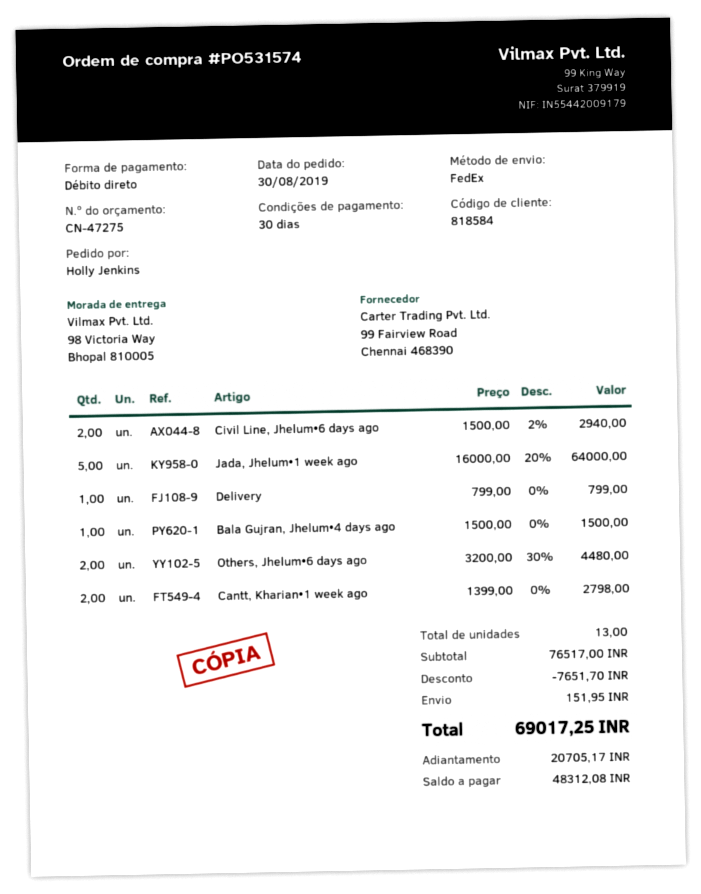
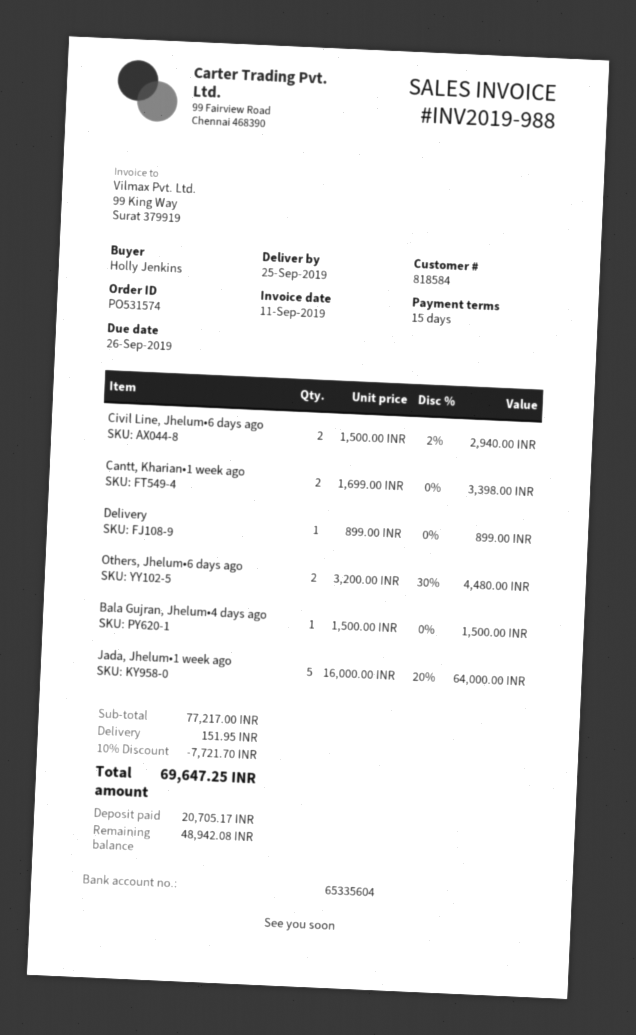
payment terms: 30 days -> 15 days
Delivery: 1 x 799.00 = 799.00 -> 1 x 899.00 = 899.00
Cantt, Kharian•1 week ago: 2 x 1399.00 = 2798.00 -> 2 x 1699.00 = 3398.00
subtotal: 76517.00 -> 77217.00
discount: 7651.70 -> 7721.70
total: 69017.25 -> 69647.25
balance: 48312.08 -> 48942.08

